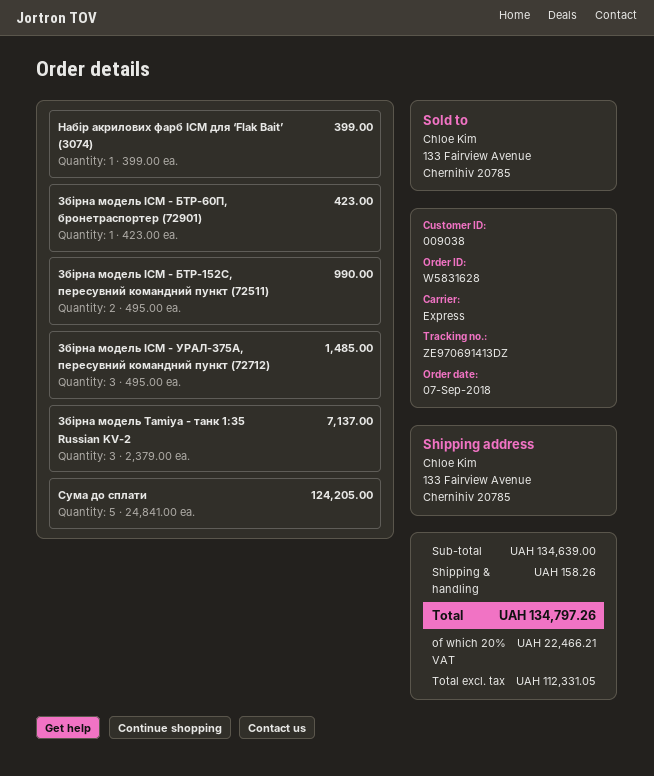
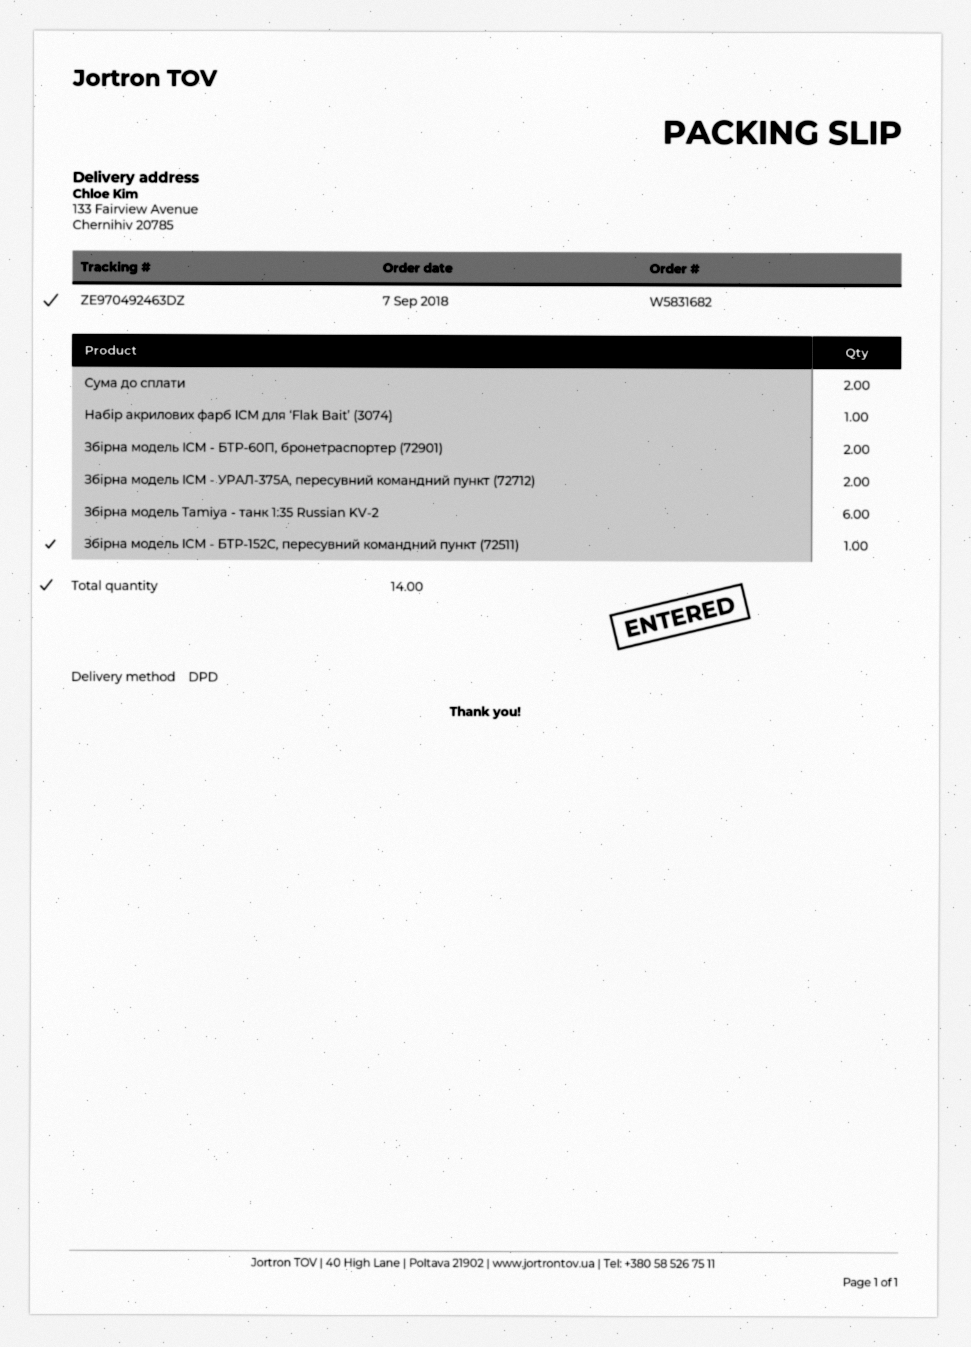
order number: W5831628 -> W5831682
shipping method: express -> DPD
tracking number: ZE970691413DZ -> ZE970492463DZ
Збірна модель ICM - БТР-60П, бронетраспортер (72901): 1 -> 2
Збірна модель ICM - БТР-152С, пересувний командний пункт (72511): 2 -> 1
Збірна модель ICM - УРАЛ-375А, пересувний командний пункт (72712): 3 -> 2
Збірна модель Tamiya - танк 1:35 Russian KV-2: 3 -> 6
Сума до сплати: 5 -> 2

